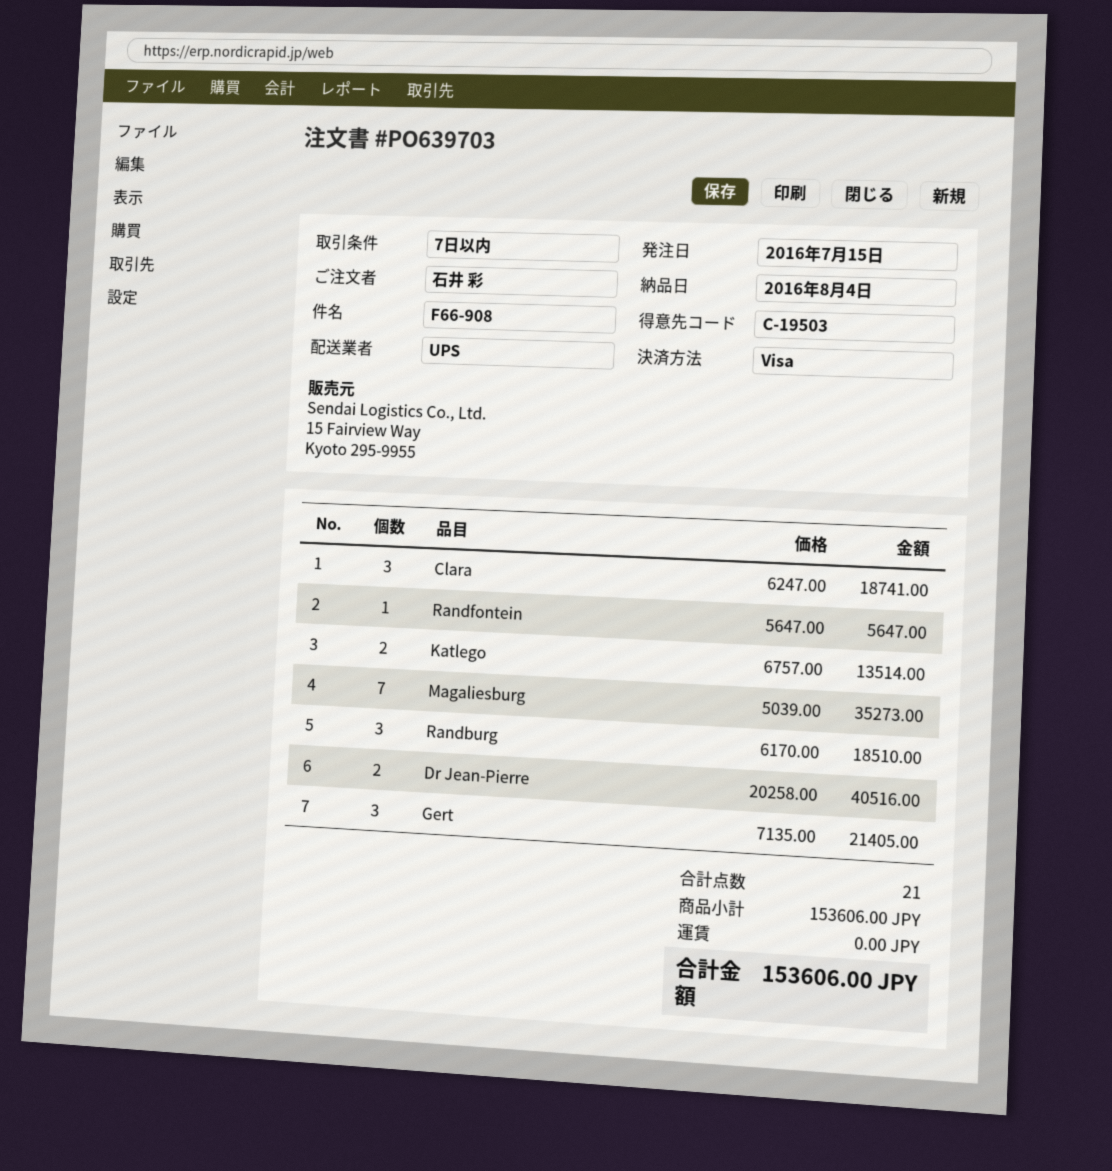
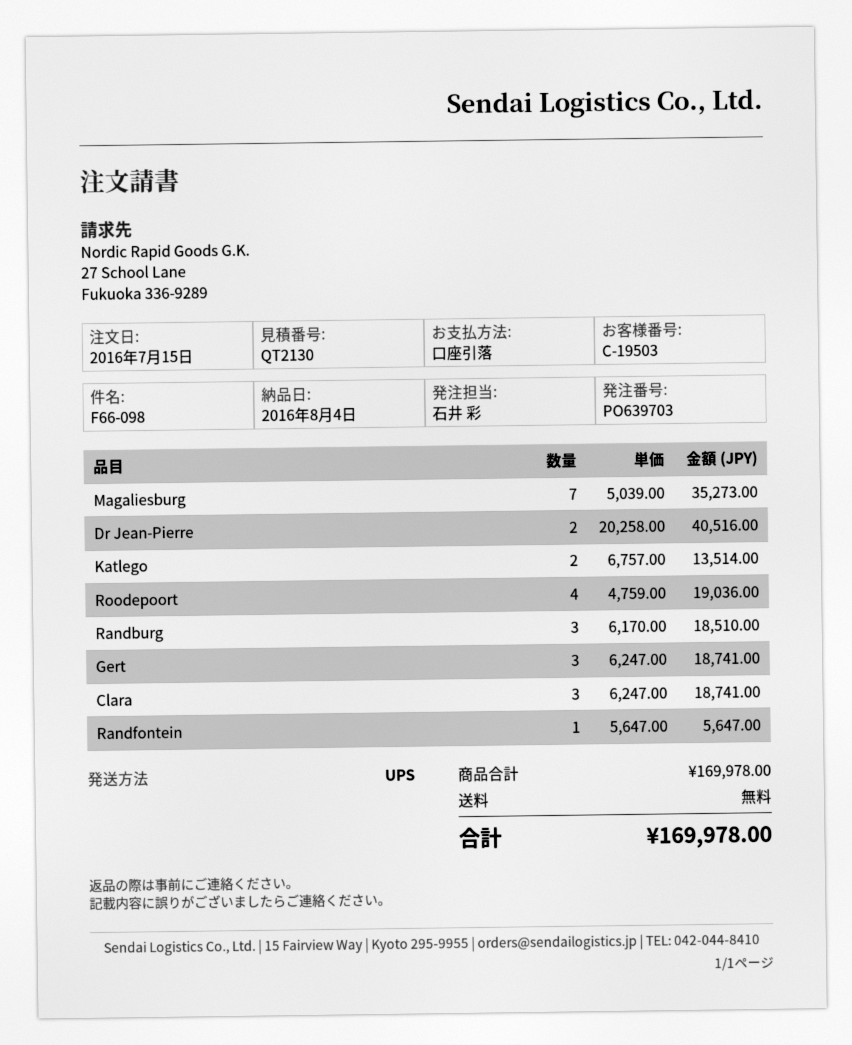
reference: F66-908 -> F66-098
payment method: Visa -> direct debit
Gert: 3 x 7135.00 = 21405.00 -> 3 x 6247.00 = 18741.00
Roodepoort: none -> 4 x 4759.00 = 19036.00
subtotal: 153606.00 -> 169978.00
total: 153606.00 -> 169978.00

